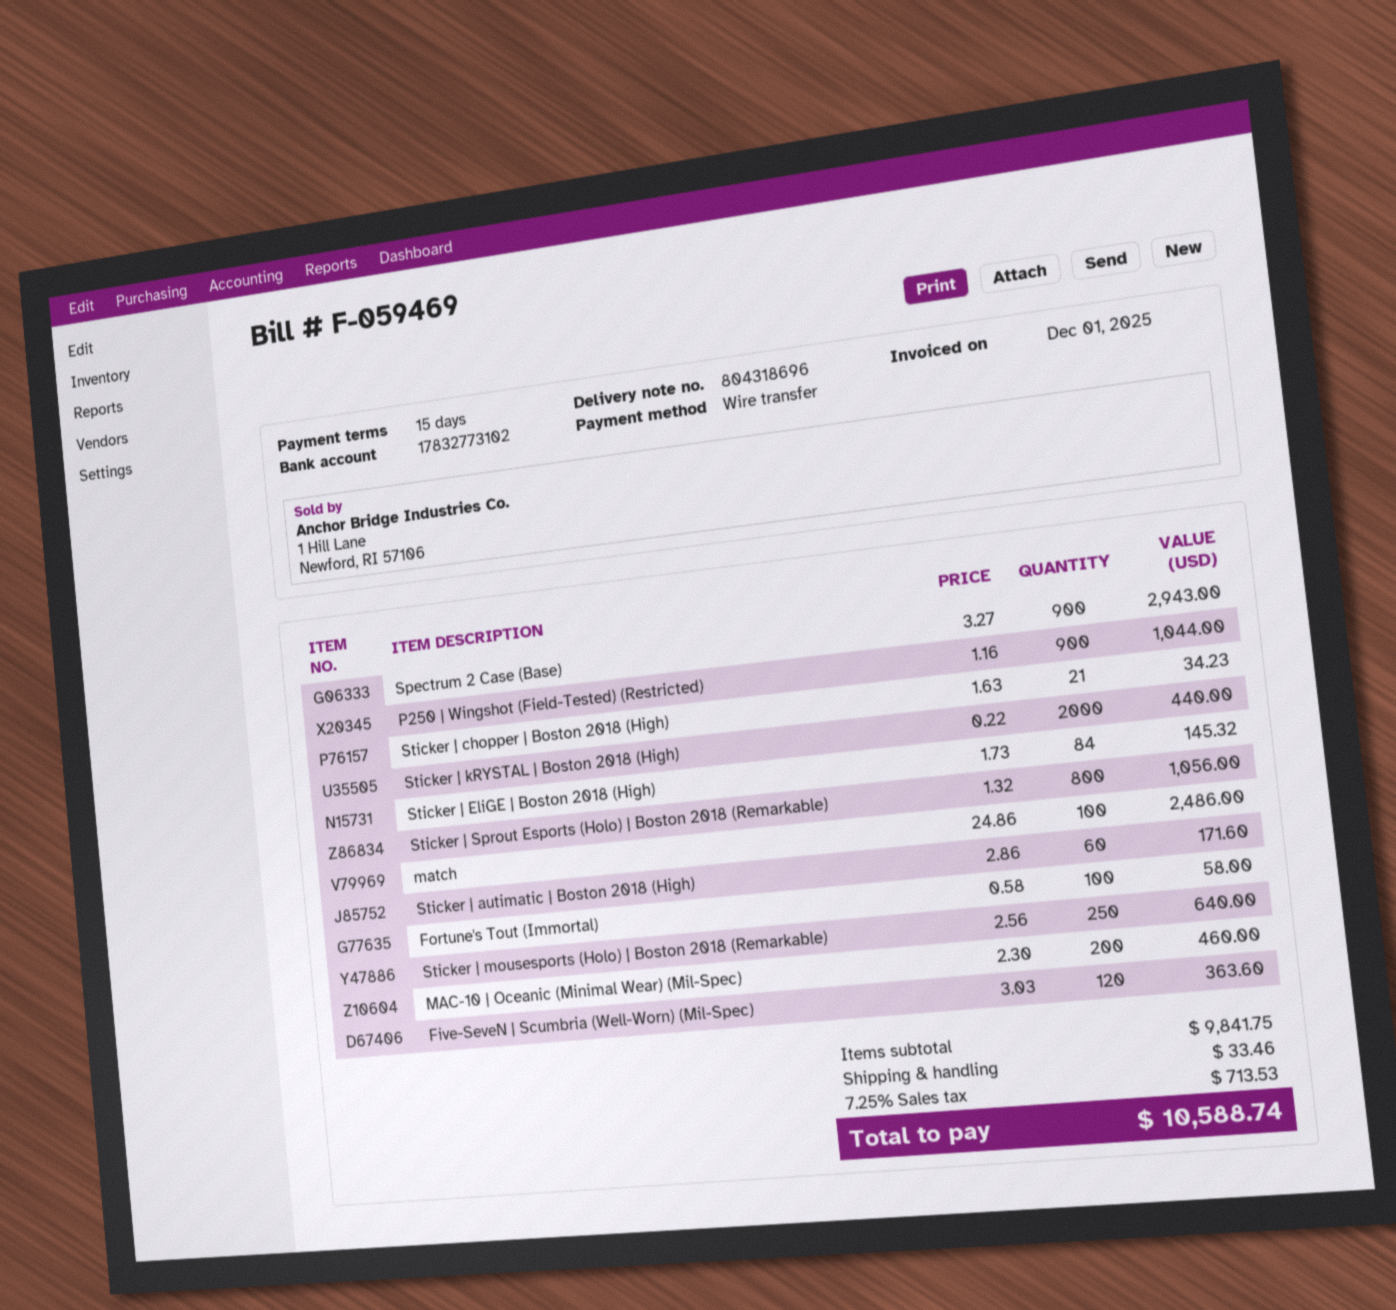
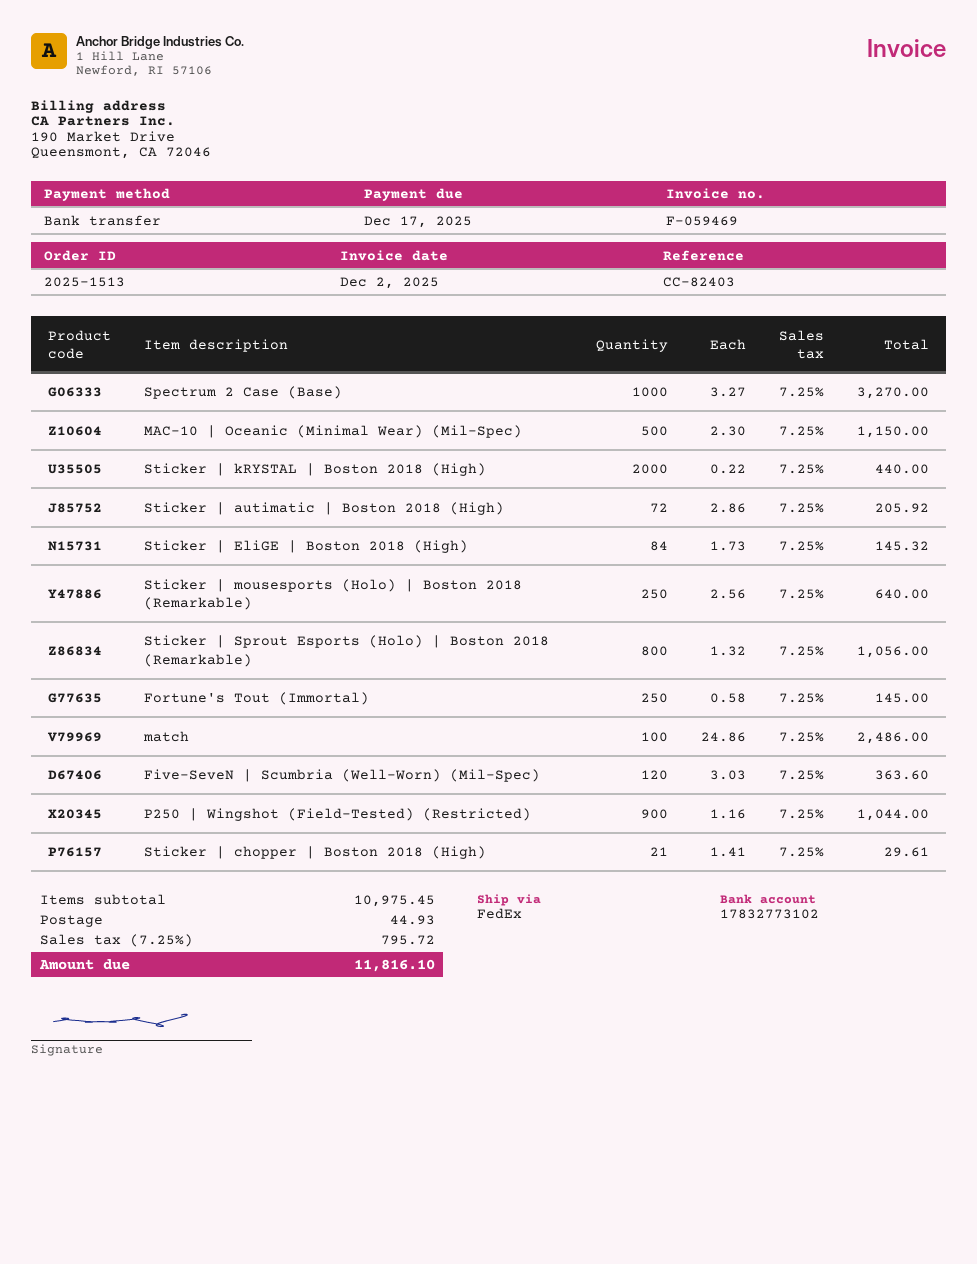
invoice date: 2025-12-01 -> 2025-12-02
Spectrum 2 Case (Base): 900 x 3.27 = 2943.00 -> 1000 x 3.27 = 3270.00
Sticker | chopper | Boston 2018 (High): 21 x 1.63 = 34.23 -> 21 x 1.41 = 29.61
Sticker | autimatic | Boston 2018 (High): 60 x 2.86 = 171.60 -> 72 x 2.86 = 205.92
Fortune's Tout (Immortal): 100 x 0.58 = 58.00 -> 250 x 0.58 = 145.00
MAC-10 | Oceanic (Minimal Wear) (Mil-Spec): 200 x 2.30 = 460.00 -> 500 x 2.30 = 1150.00
subtotal: 9841.75 -> 10975.45
shipping: 33.46 -> 44.93
tax: 7.25% = 713.53 -> 7.25% = 795.72
total: 10588.74 -> 11816.10

